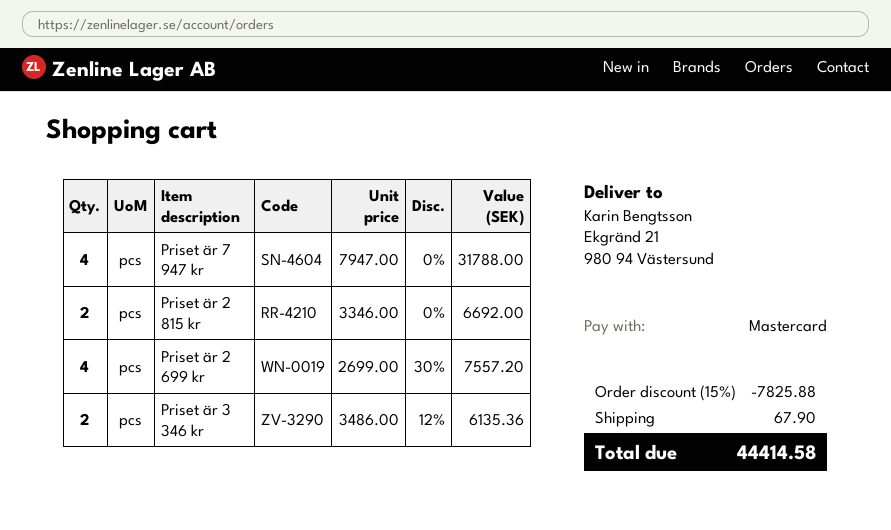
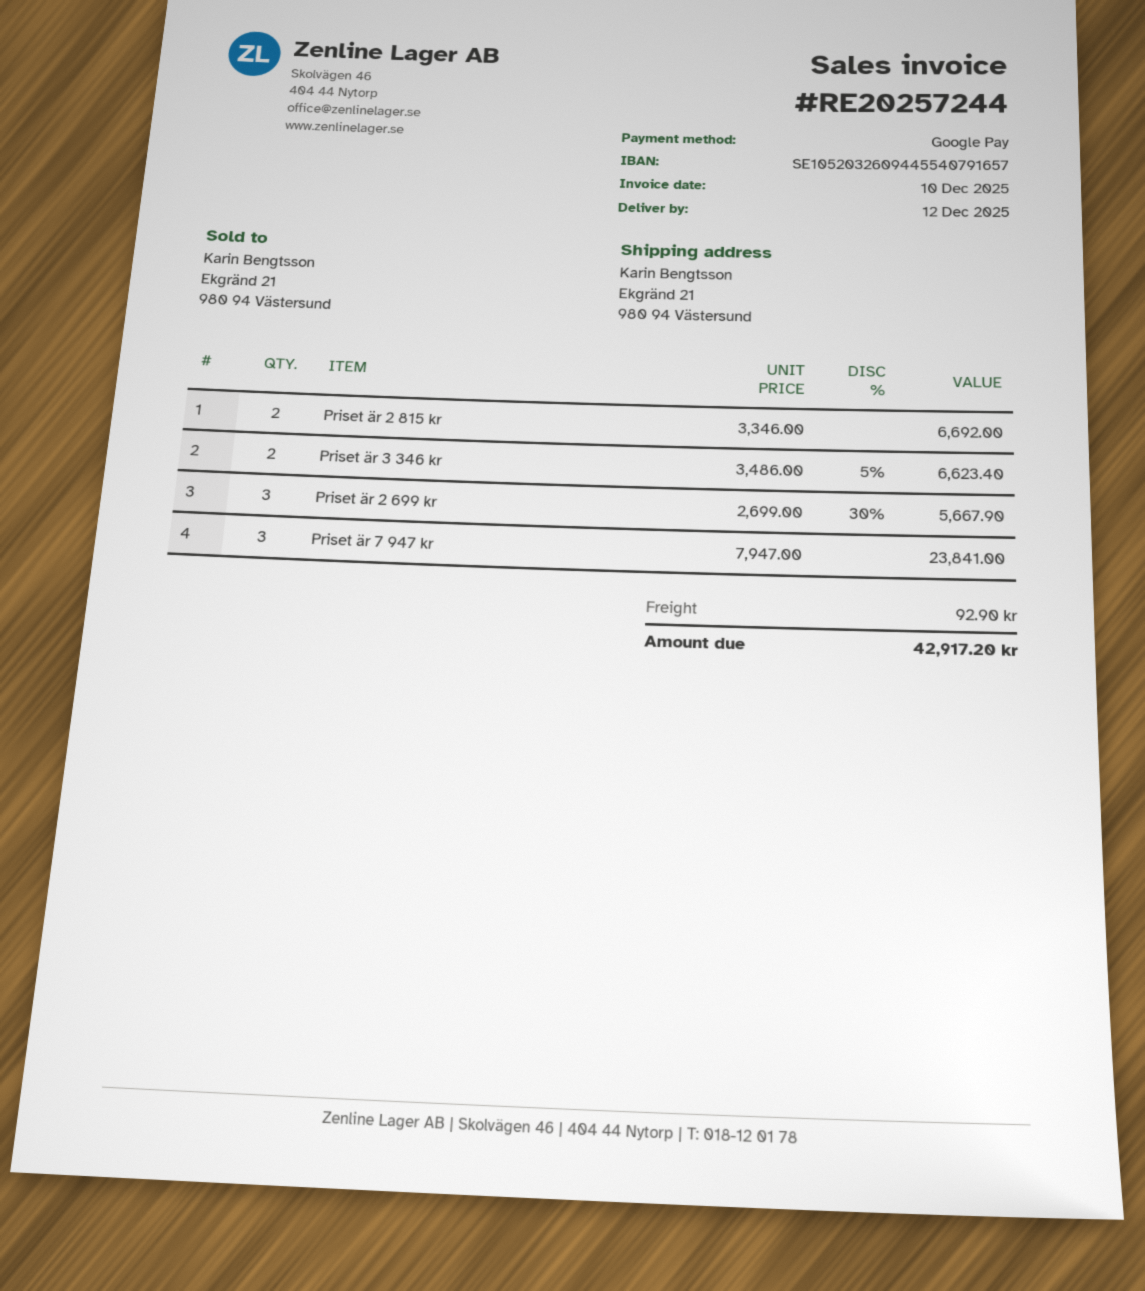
payment method: Mastercard -> Google Pay
Priset är 7 947 kr: 4 x 7947.00 = 31788.00 -> 3 x 7947.00 = 23841.00
Priset är 2 699 kr: 4 x 2699.00 - 30% = 7557.20 -> 3 x 2699.00 - 30% = 5667.90
Priset är 3 346 kr: 2 x 3486.00 - 12% = 6135.36 -> 2 x 3486.00 - 5% = 6623.40
discount: 15% = 7825.88 -> none
shipping: 67.90 -> 92.90
total: 44414.58 -> 42917.20

